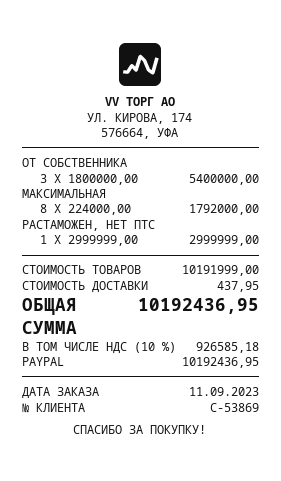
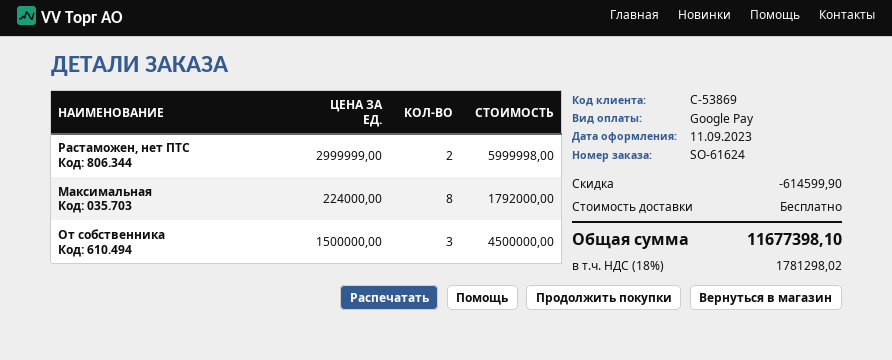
payment method: PayPal -> Google Pay
ОТ СОБСТВЕННИКА: 3 x 1800000.00 = 5400000.00 -> 3 x 1500000.00 = 4500000.00
РАСТАМОЖЕН, НЕТ ПТС: 1 x 2999999.00 = 2999999.00 -> 2 x 2999999.00 = 5999998.00
discount: none -> 614599.90
shipping: 437.95 -> 0.00
tax: 10% = 926585.18 -> 18% = 1781298.02
total: 10192436.95 -> 11677398.10

